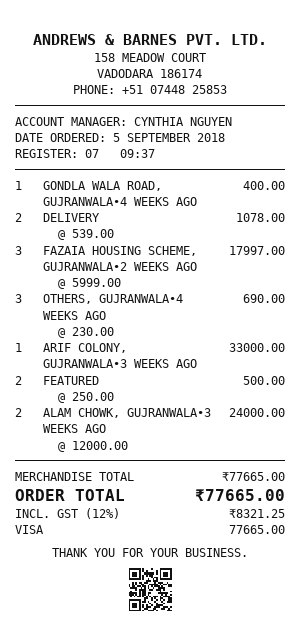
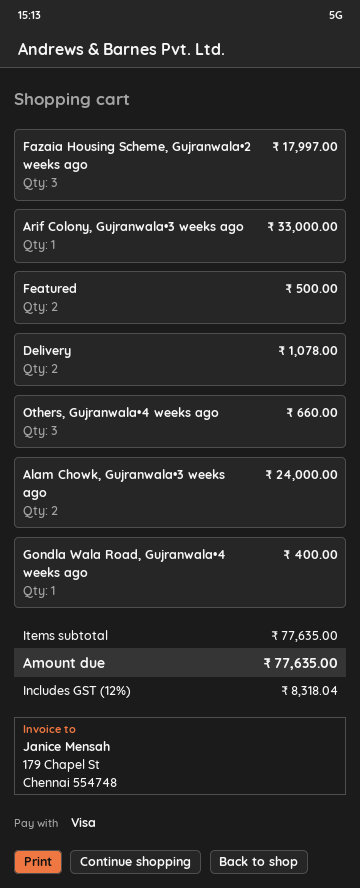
OTHERS, GUJRANWALA•4 WEEKS AGO: 3 for 690.00 -> 3 for 660.00
subtotal: 77665.00 -> 77635.00
tax: 12% = 8321.25 -> 12% = 8318.04
total: 77665.00 -> 77635.00

